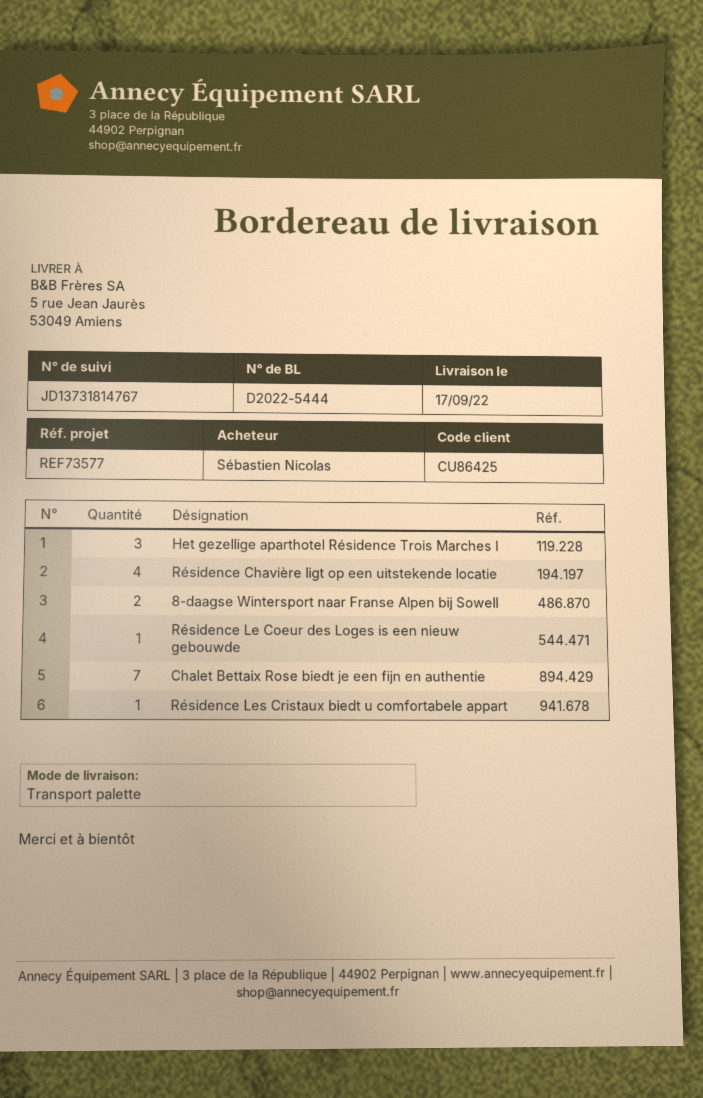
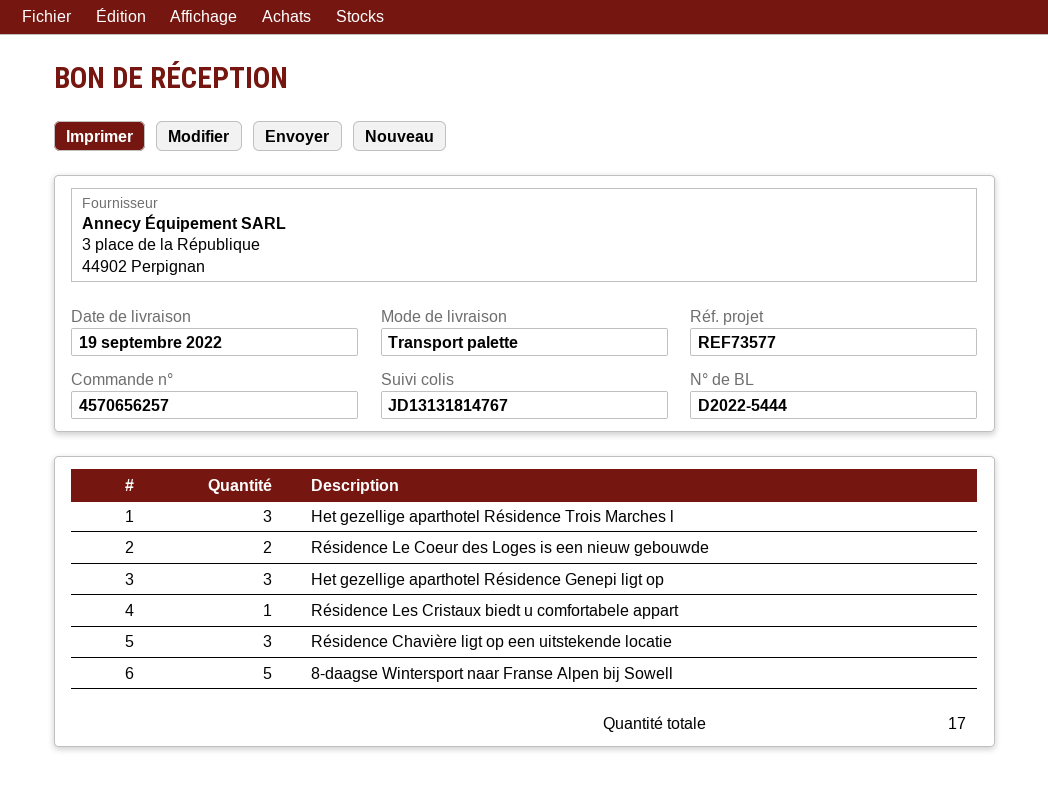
delivery date: 2022-09-17 -> 2022-09-19
tracking number: JD13731814767 -> JD13131814767
Résidence Chavière ligt op een uitstekende locatie: 4 -> 3
8-daagse Wintersport naar Franse Alpen bij Sowell: 2 -> 5
Résidence Le Coeur des Loges is een nieuw gebouwde: 1 -> 2
Chalet Bettaix Rose biedt je een fijn en authentie: 7 -> none
Het gezellige aparthotel Résidence Genepi ligt op: none -> 3

